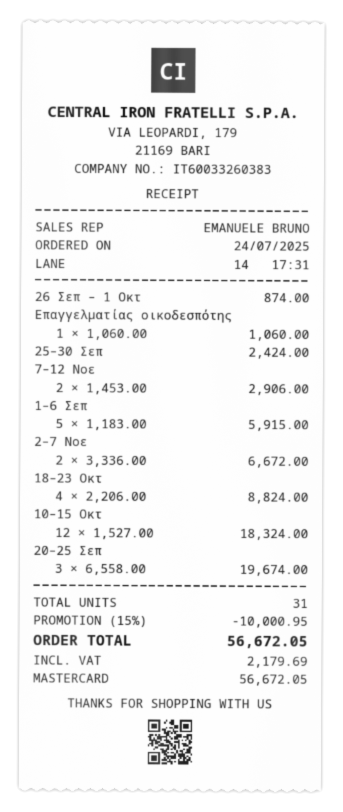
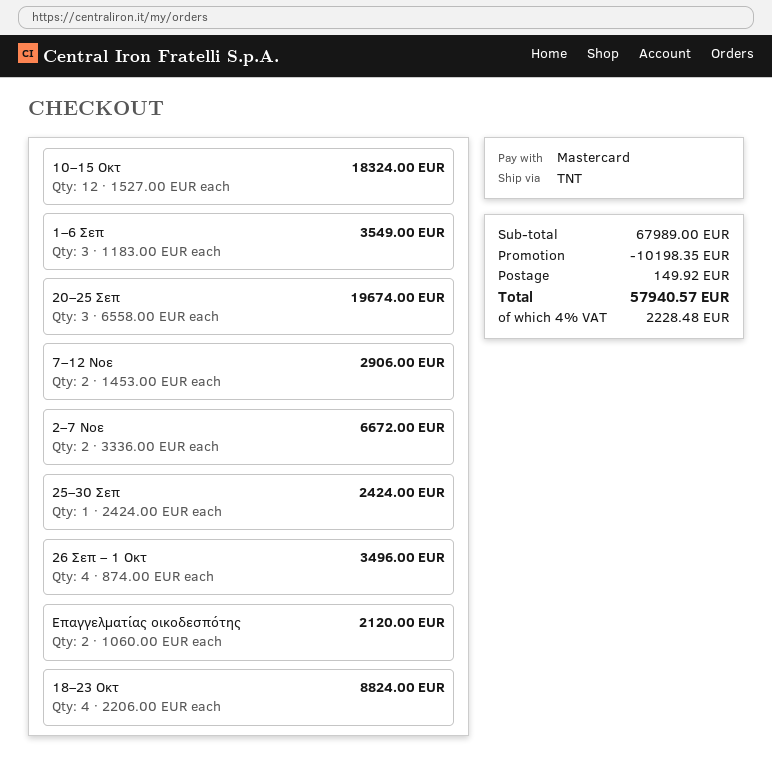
26 Σεπ – 1 Οκτ: 1 x 874.00 = 874.00 -> 4 x 874.00 = 3496.00
Επαγγελματίας οικοδεσπότης: 1 x 1060.00 = 1060.00 -> 2 x 1060.00 = 2120.00
1–6 Σεπ: 5 x 1183.00 = 5915.00 -> 3 x 1183.00 = 3549.00
discount: 10000.95 -> 10198.35
shipping: none -> 149.92
tax: 2179.69 -> 2228.48
total: 56672.05 -> 57940.57

